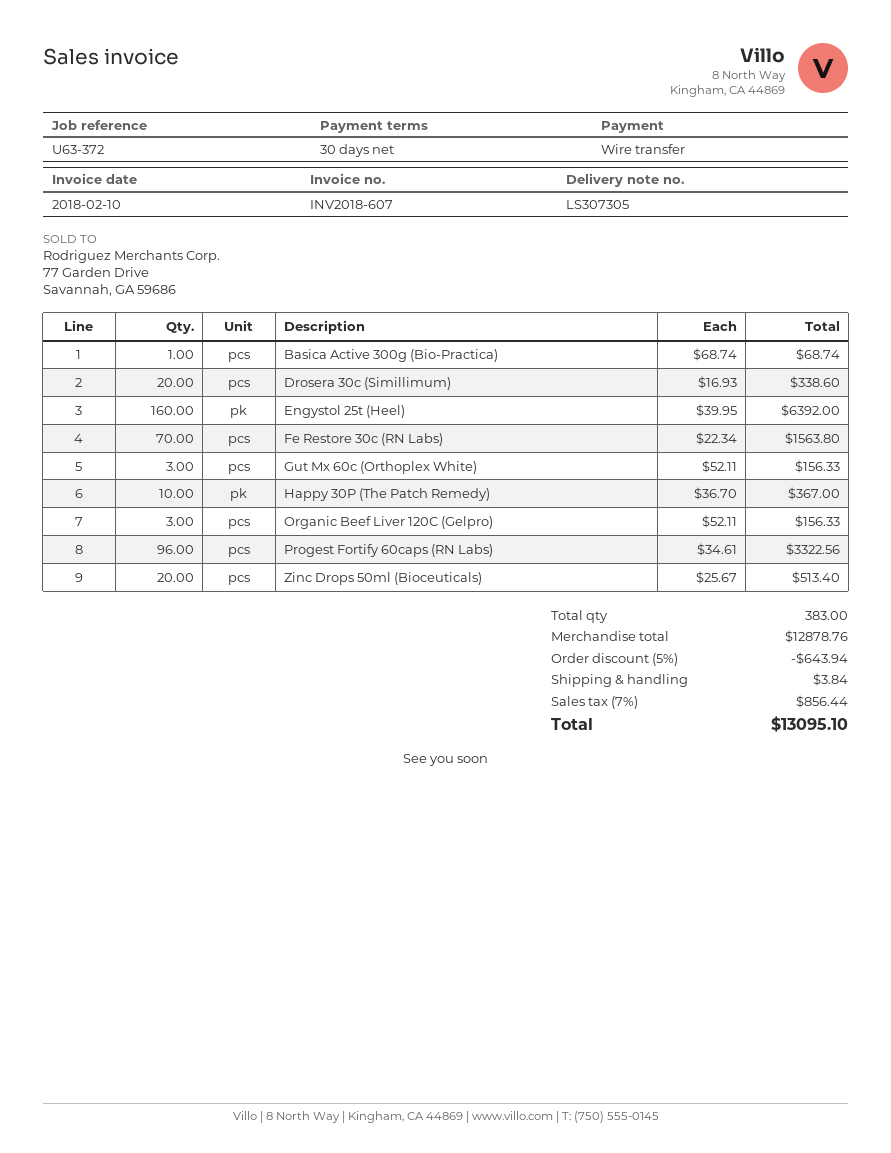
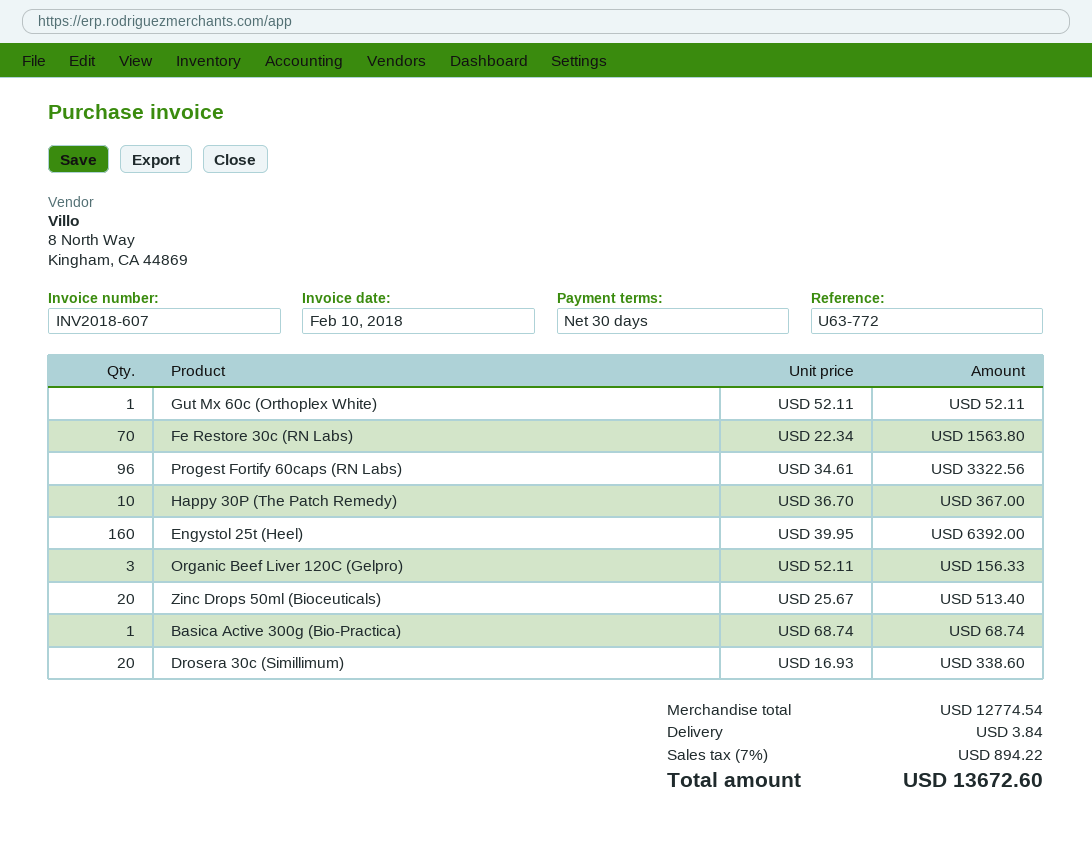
reference: U63-372 -> U63-772
Gut Mx 60c (Orthoplex White): 3 x 52.11 = 156.33 -> 1 x 52.11 = 52.11
subtotal: 12878.76 -> 12774.54
discount: 5% = 643.94 -> none
tax: 7% = 856.44 -> 7% = 894.22
total: 13095.10 -> 13672.60

